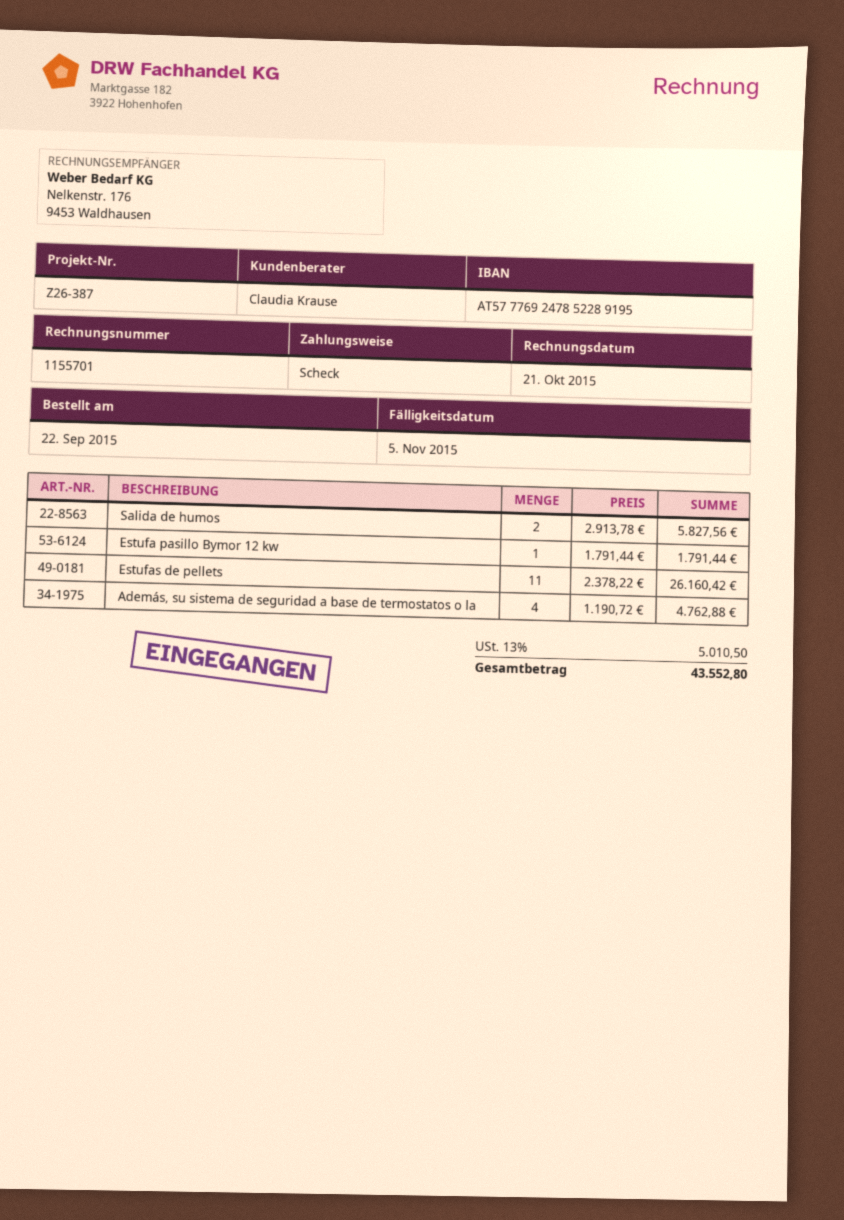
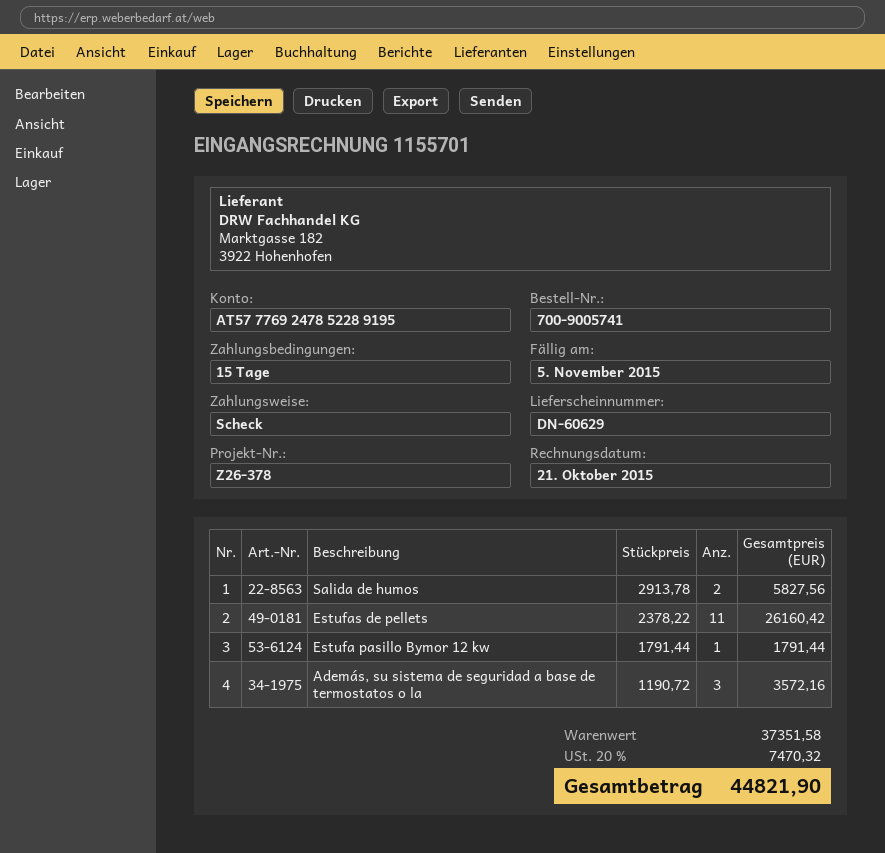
reference: Z26-387 -> Z26-378
Además, su sistema de seguridad a base de termostatos o la: 4 x 1190.72 = 4762.88 -> 3 x 1190.72 = 3572.16
tax: 13% = 5010.50 -> 20% = 7470.32
total: 43552.80 -> 44821.90

